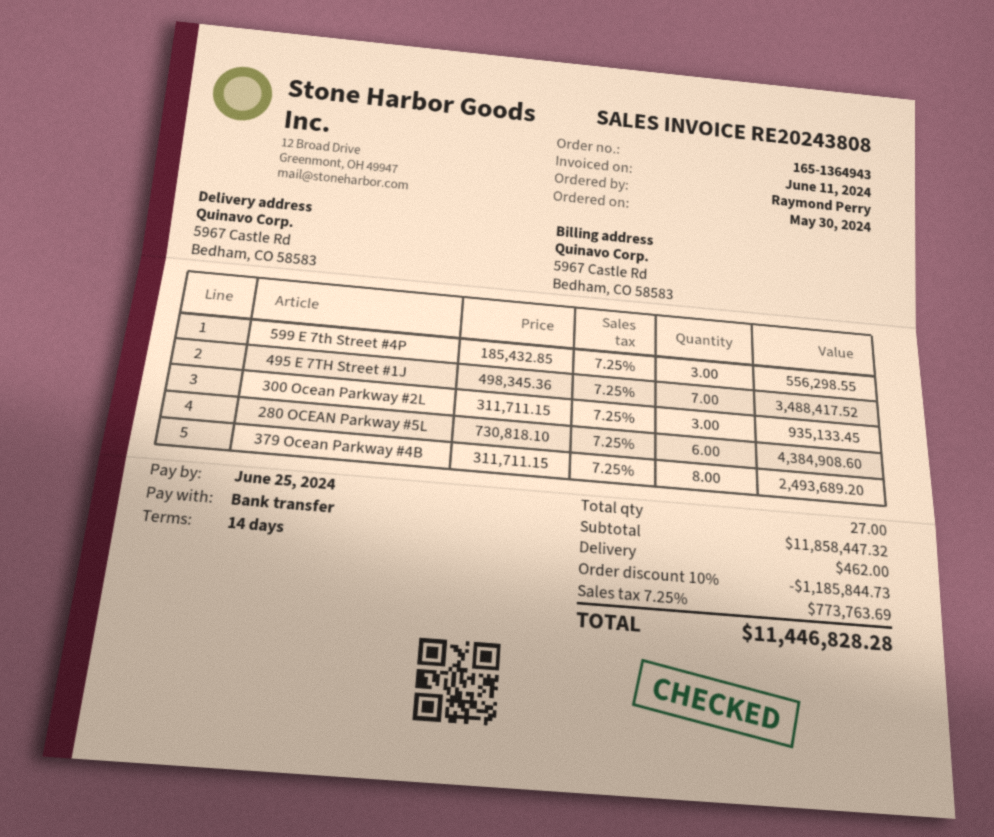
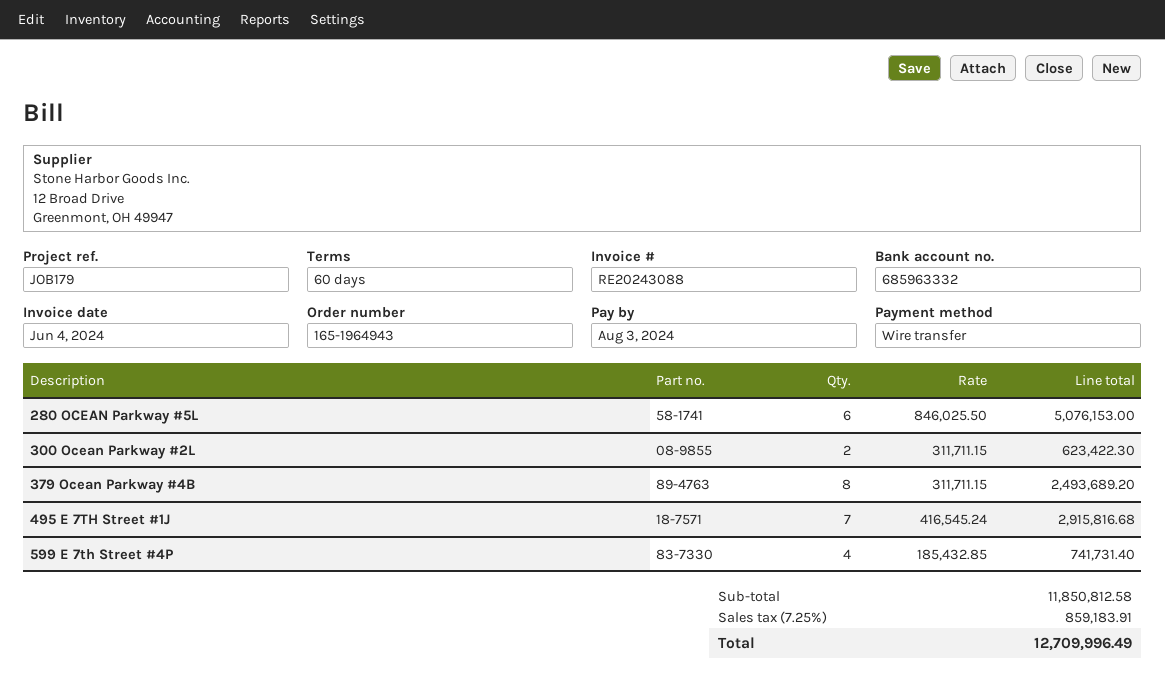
order number: 165-1364943 -> 165-1964943
invoice number: RE20243808 -> RE20243088
invoice date: 2024-06-11 -> 2024-06-04
payment terms: 14 days -> 60 days
due date: 2024-06-25 -> 2024-08-03
599 E 7th Street #4P: 3 x 185432.85 = 556298.55 -> 4 x 185432.85 = 741731.40
495 E 7TH Street #1J: 7 x 498345.36 = 3488417.52 -> 7 x 416545.24 = 2915816.68
300 Ocean Parkway #2L: 3 x 311711.15 = 935133.45 -> 2 x 311711.15 = 623422.30
280 OCEAN Parkway #5L: 6 x 730818.10 = 4384908.60 -> 6 x 846025.50 = 5076153.00
subtotal: 11858447.32 -> 11850812.58
discount: 10% = 1185844.73 -> none
shipping: 462.00 -> none
tax: 7.25% = 773763.69 -> 7.25% = 859183.91
total: 11446828.28 -> 12709996.49

